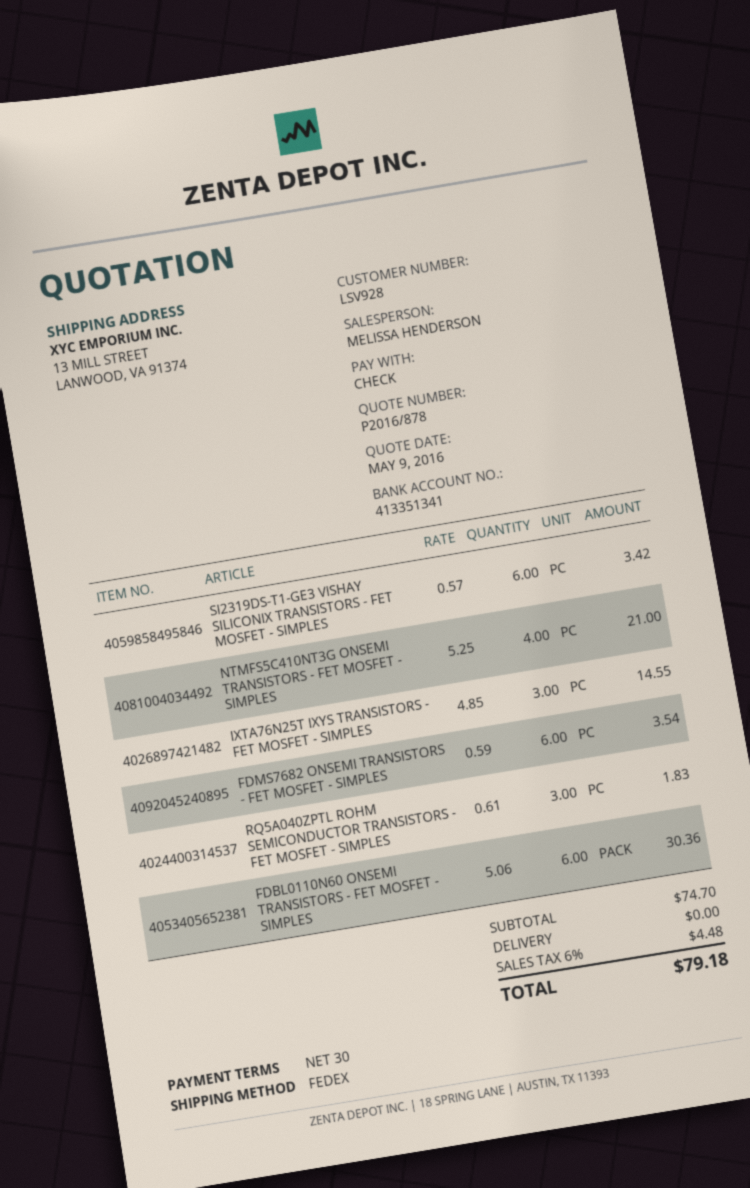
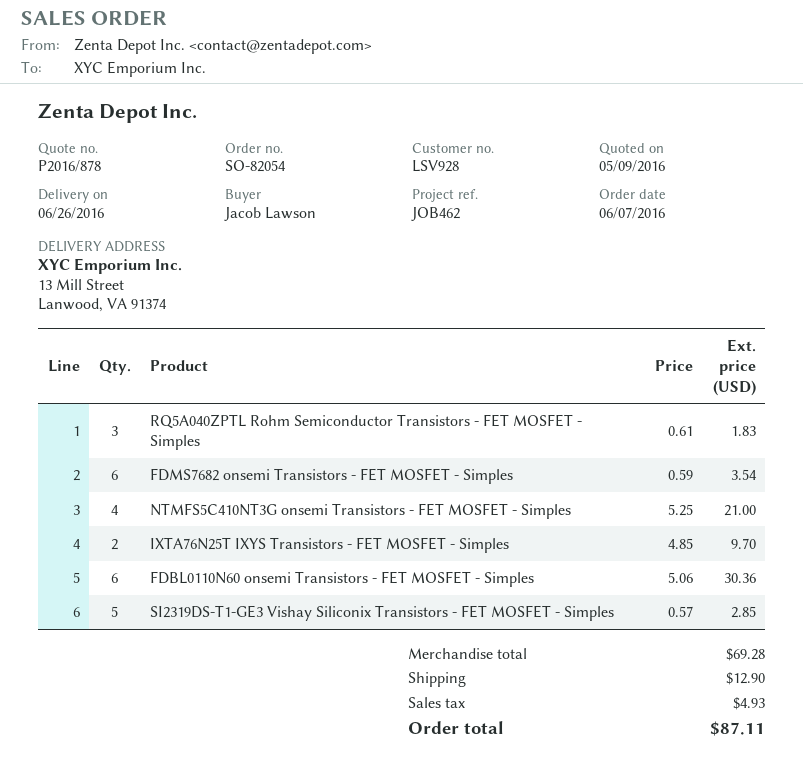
SI2319DS-T1-GE3 VISHAY SILICONIX TRANSISTORS - FET MOSFET - SIMPLES: 6 x 0.57 = 3.42 -> 5 x 0.57 = 2.85
IXTA76N25T IXYS TRANSISTORS - FET MOSFET - SIMPLES: 3 x 4.85 = 14.55 -> 2 x 4.85 = 9.70
subtotal: 74.70 -> 69.28
shipping: 0.00 -> 12.90
tax: 4.48 -> 4.93
total: 79.18 -> 87.11

